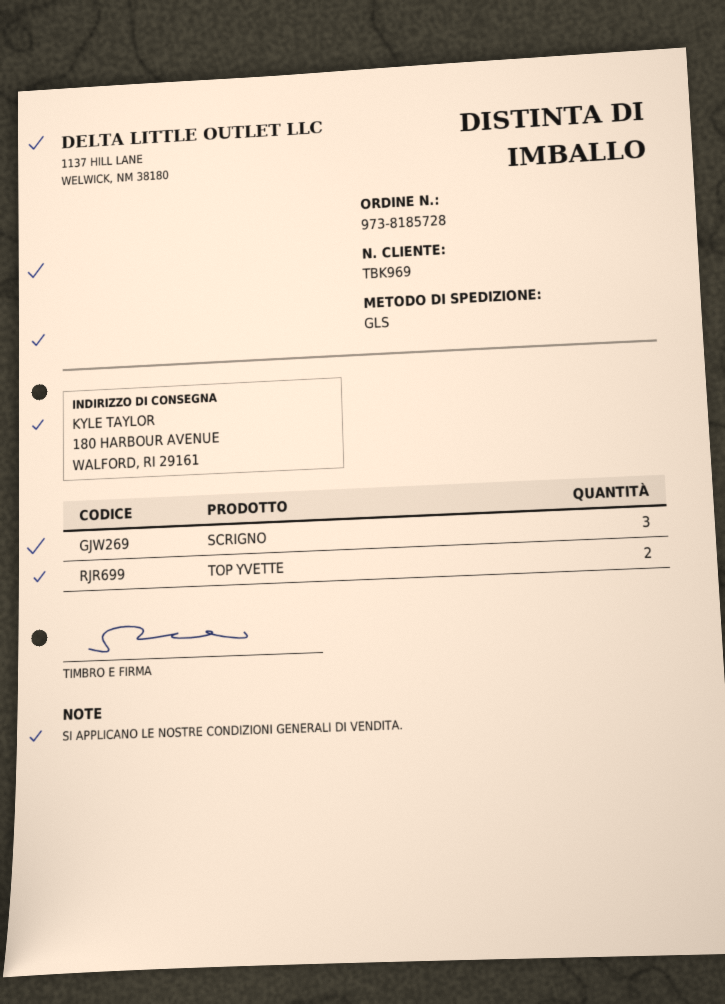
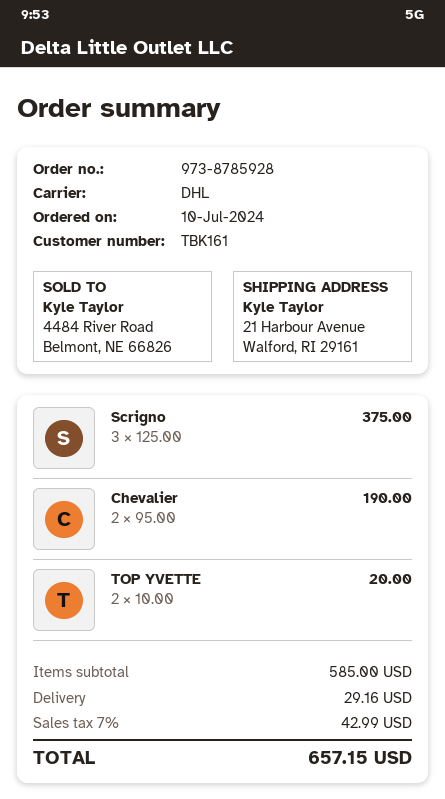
order number: 973-8185728 -> 973-8785928
customer number: TBK969 -> TBK161
shipping method: GLS -> DHL
ship to: 180 HARBOUR AVENUE, WALFORD, RI 29161 -> 21 Harbour Avenue, Walford, RI 29161
Chevalier: none -> 2

